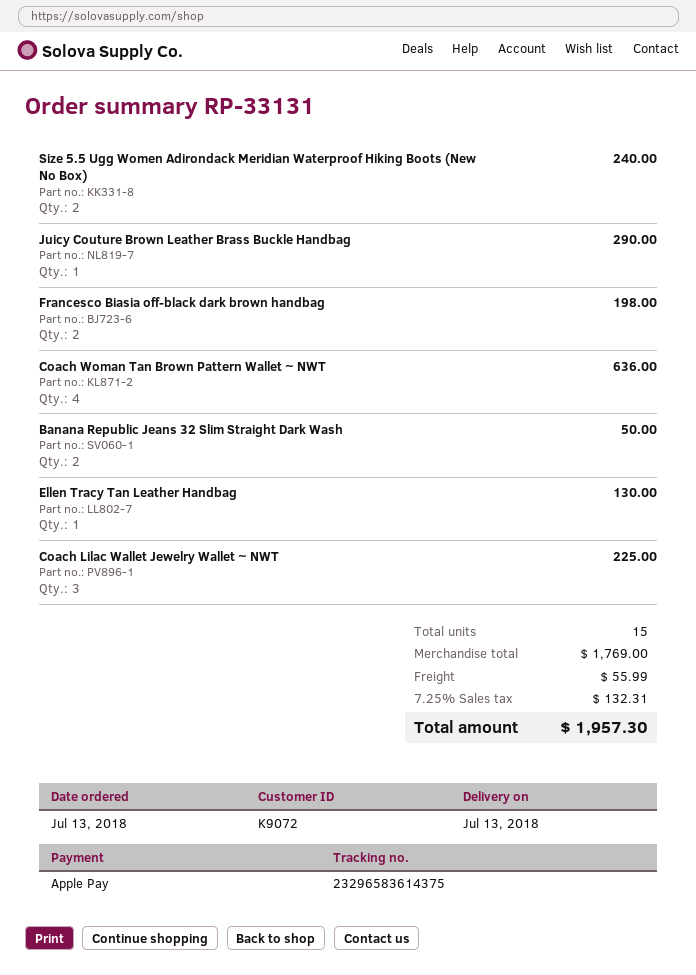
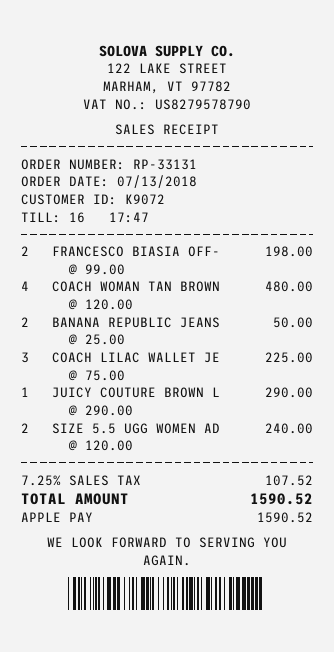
Coach Woman Tan Brown Pattern Wallet ~ NWT: 4 for 636.00 -> 4 for 480.00
Ellen Tracy Tan Leather Handbag: 1 for 130.00 -> none
shipping: 55.99 -> none
tax: 7.25% = 132.31 -> 7.25% = 107.52
total: 1957.30 -> 1590.52

